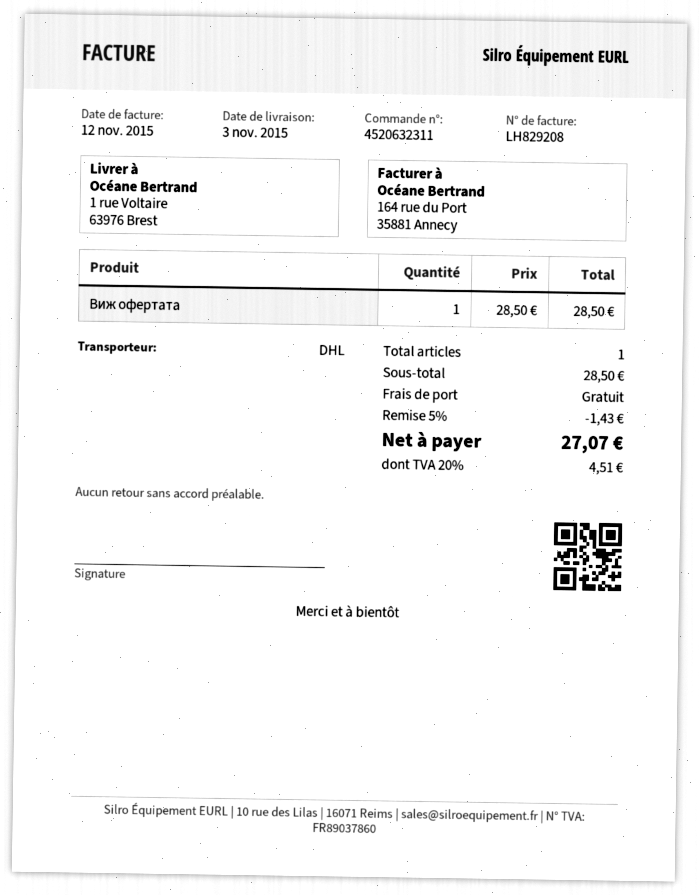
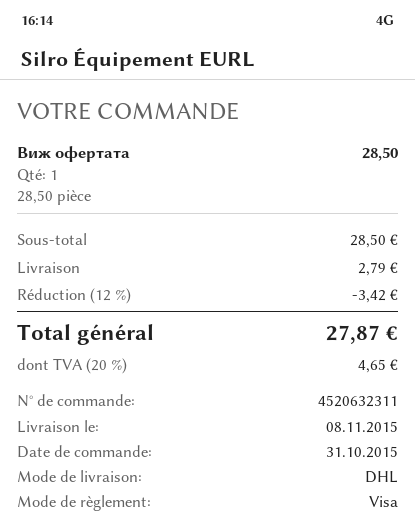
delivery date: 2015-11-03 -> 2015-11-08
discount: 5% = 1.43 -> 12% = 3.42
shipping: 0.00 -> 2.79
tax: 20% = 4.51 -> 20% = 4.65
total: 27.07 -> 27.87

